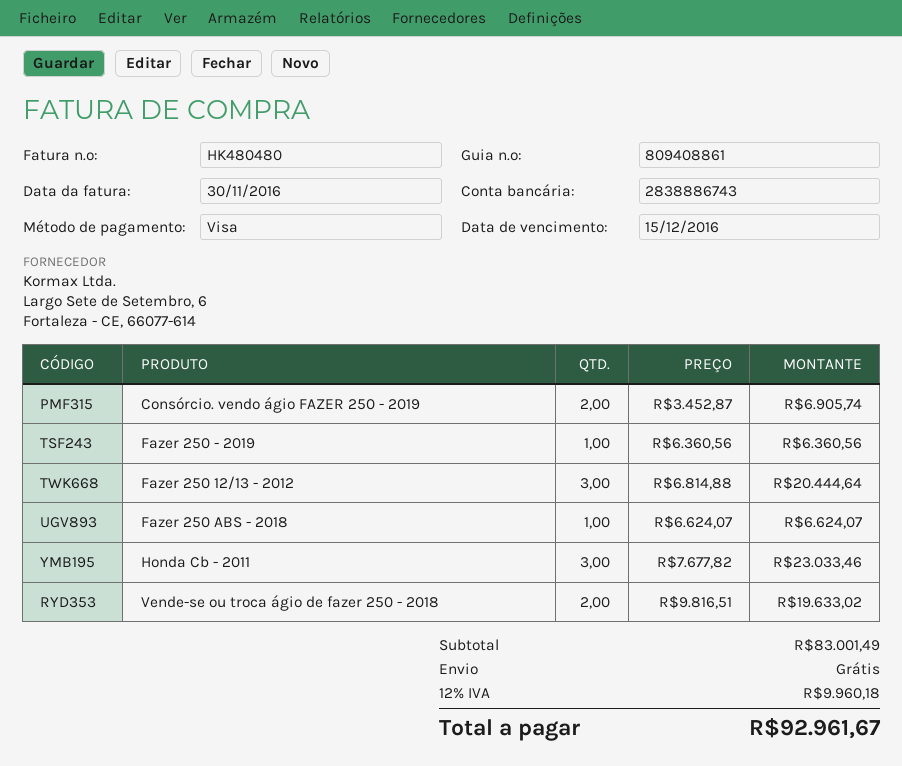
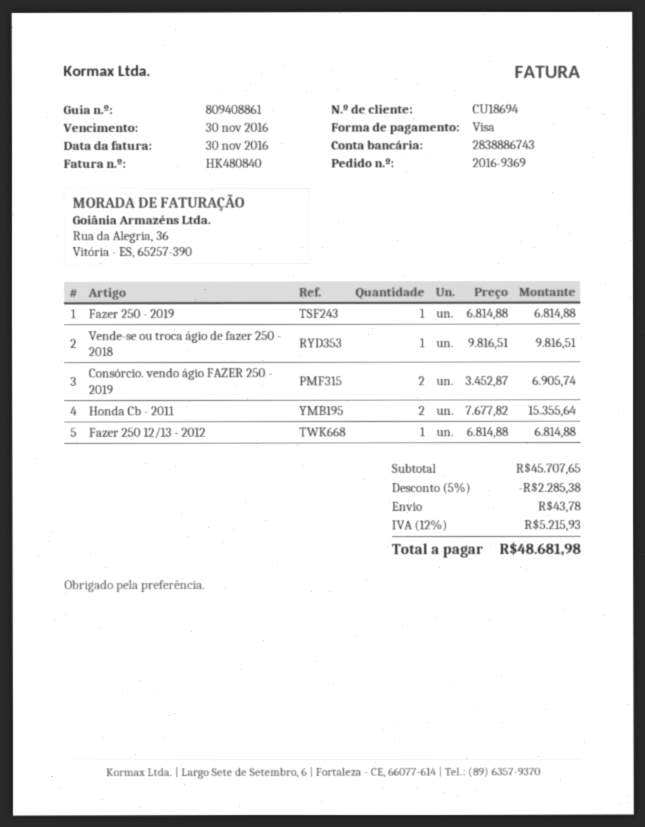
invoice number: HK480480 -> HK480840
due date: 2016-12-15 -> 2016-11-30
Fazer 250 - 2019: 1 x 6360.56 = 6360.56 -> 1 x 6814.88 = 6814.88
Fazer 250 12/13 - 2012: 3 x 6814.88 = 20444.64 -> 1 x 6814.88 = 6814.88
Fazer 250 ABS - 2018: 1 x 6624.07 = 6624.07 -> none
Honda Cb - 2011: 3 x 7677.82 = 23033.46 -> 2 x 7677.82 = 15355.64
Vende-se ou troca ágio de fazer 250 - 2018: 2 x 9816.51 = 19633.02 -> 1 x 9816.51 = 9816.51
subtotal: 83001.49 -> 45707.65
discount: none -> 5% = 2285.38
shipping: 0.00 -> 43.78
tax: 12% = 9960.18 -> 12% = 5215.93
total: 92961.67 -> 48681.98

